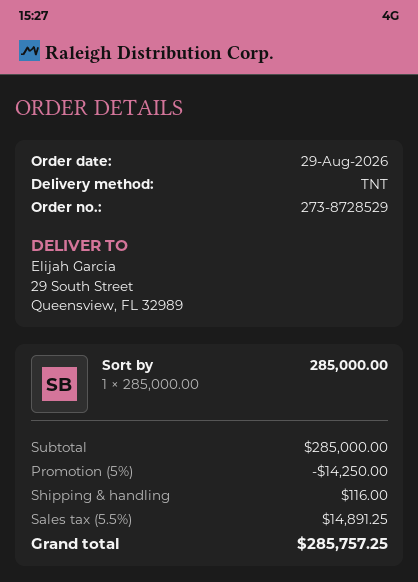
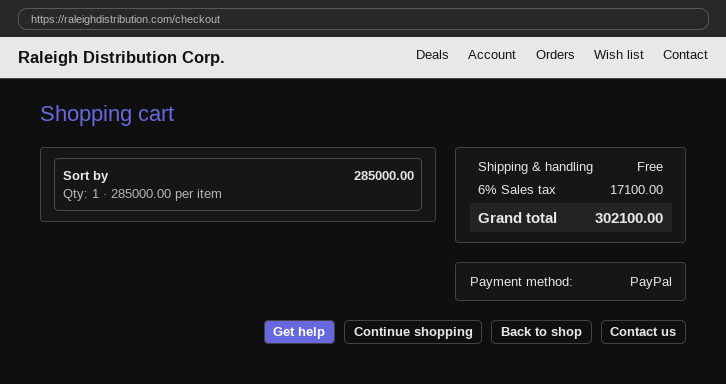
discount: 5% = 14250.00 -> none
shipping: 116.00 -> 0.00
tax: 5.5% = 14891.25 -> 6% = 17100.00
total: 285757.25 -> 302100.00

